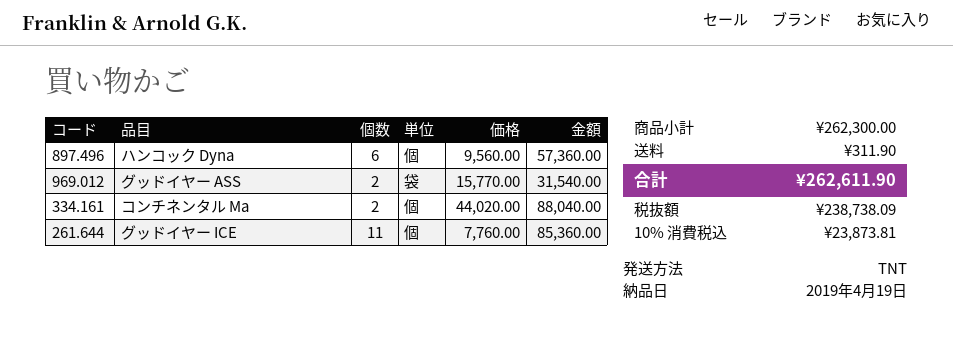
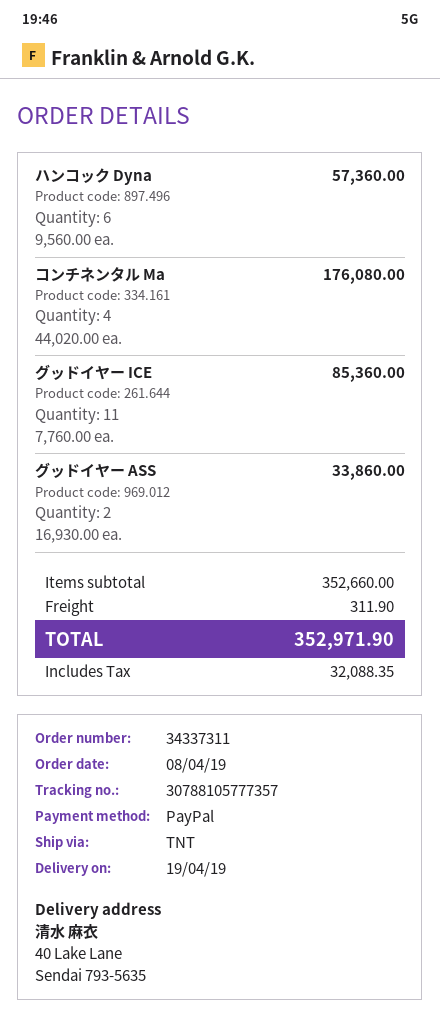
グッドイヤー ASS: 2 x 15770.00 = 31540.00 -> 2 x 16930.00 = 33860.00
コンチネンタル Ma: 2 x 44020.00 = 88040.00 -> 4 x 44020.00 = 176080.00
subtotal: 262300.00 -> 352660.00
tax: 23873.81 -> 32088.35
total: 262611.90 -> 352971.90

